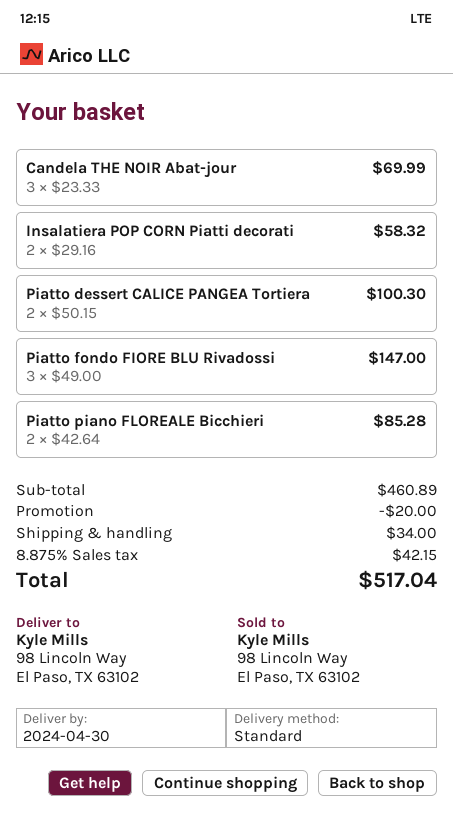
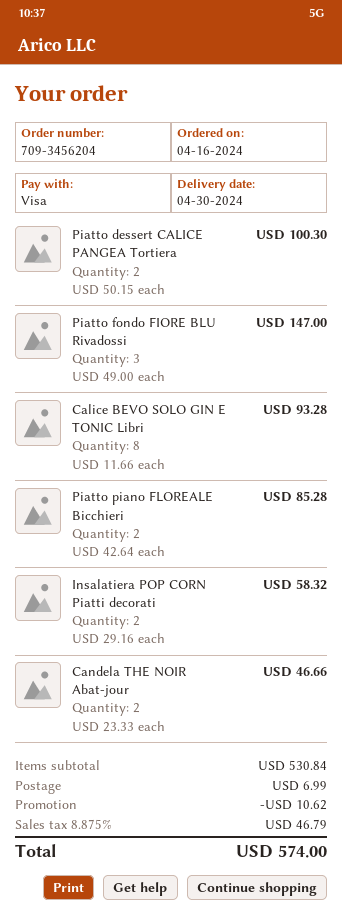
Candela THE NOIR Abat-jour: 3 x 23.33 = 69.99 -> 2 x 23.33 = 46.66
Calice BEVO SOLO GIN E TONIC Libri: none -> 8 x 11.66 = 93.28
subtotal: 460.89 -> 530.84
discount: 20.00 -> 10.62
shipping: 34.00 -> 6.99
tax: 8.875% = 42.15 -> 8.875% = 46.79
total: 517.04 -> 574.00

